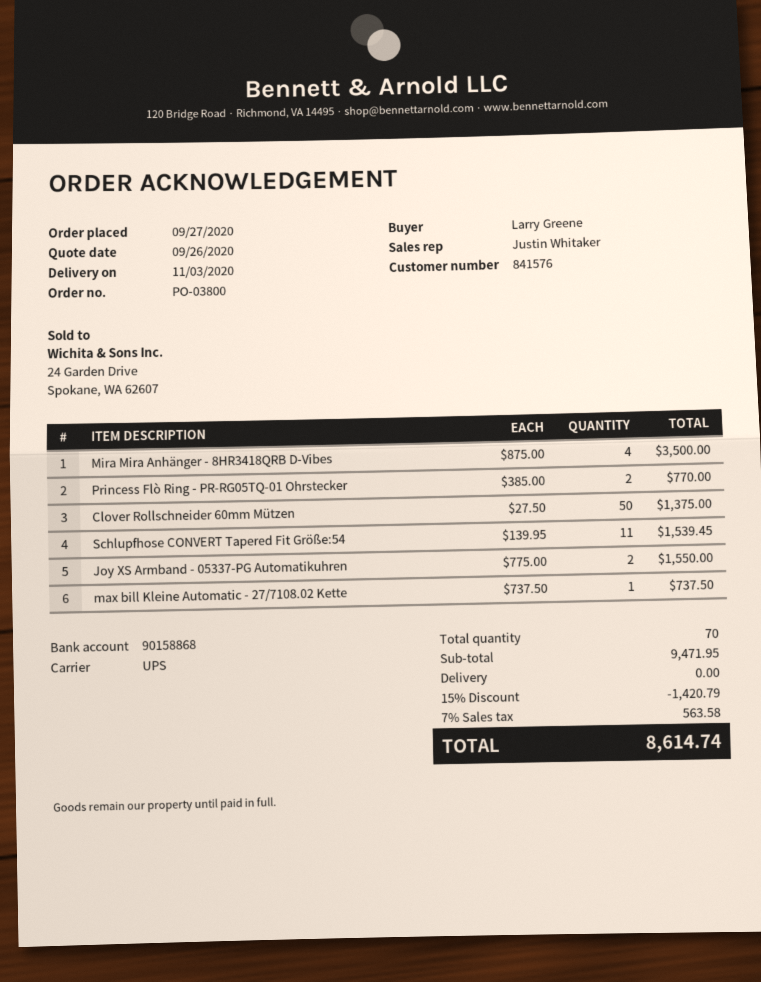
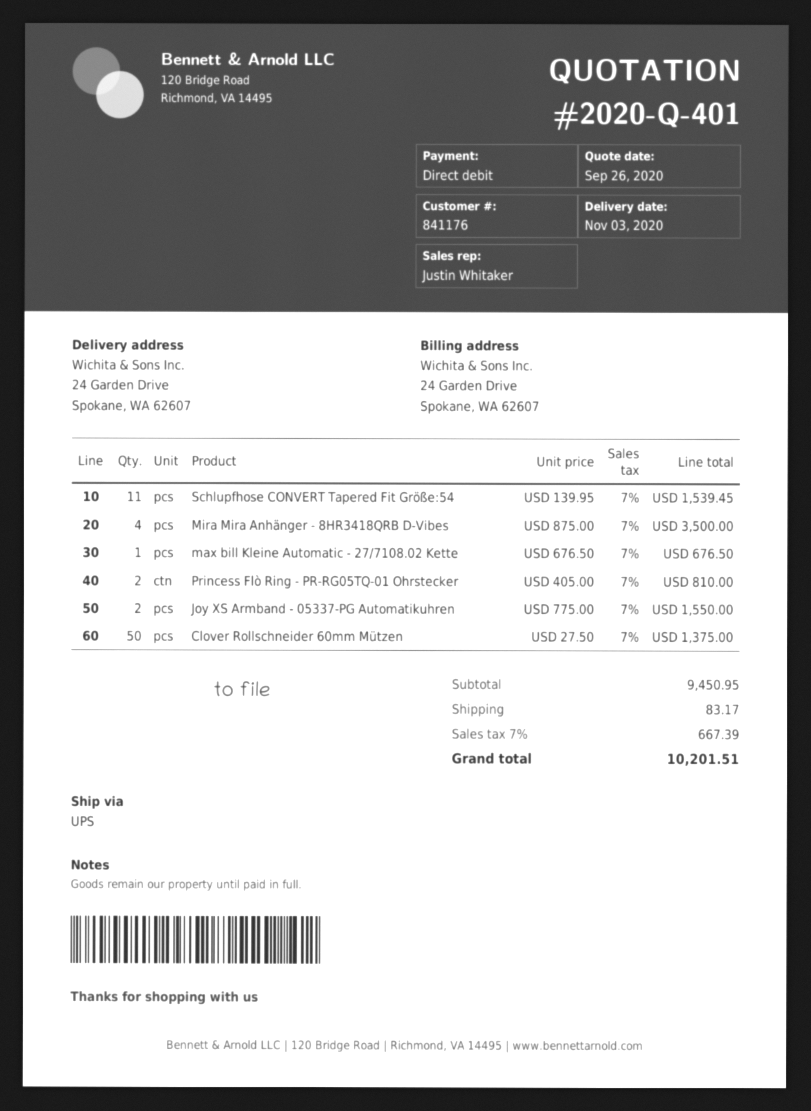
customer number: 841576 -> 841176
Princess Flò Ring - PR-RG05TQ-01 Ohrstecker: 2 x 385.00 = 770.00 -> 2 x 405.00 = 810.00
max bill Kleine Automatic - 27/7108.02 Kette: 1 x 737.50 = 737.50 -> 1 x 676.50 = 676.50
subtotal: 9471.95 -> 9450.95
discount: 15% = 1420.79 -> none
shipping: 0.00 -> 83.17
tax: 7% = 563.58 -> 7% = 667.39
total: 8614.74 -> 10201.51

